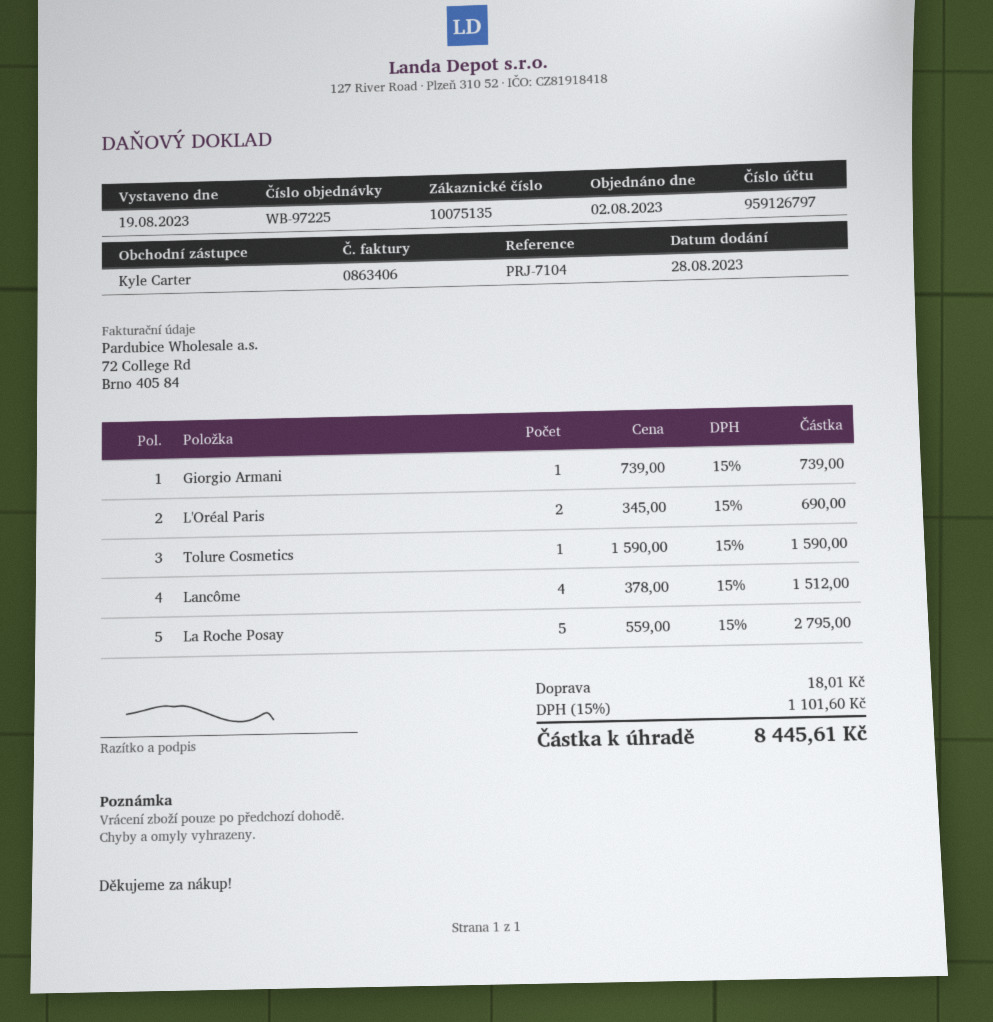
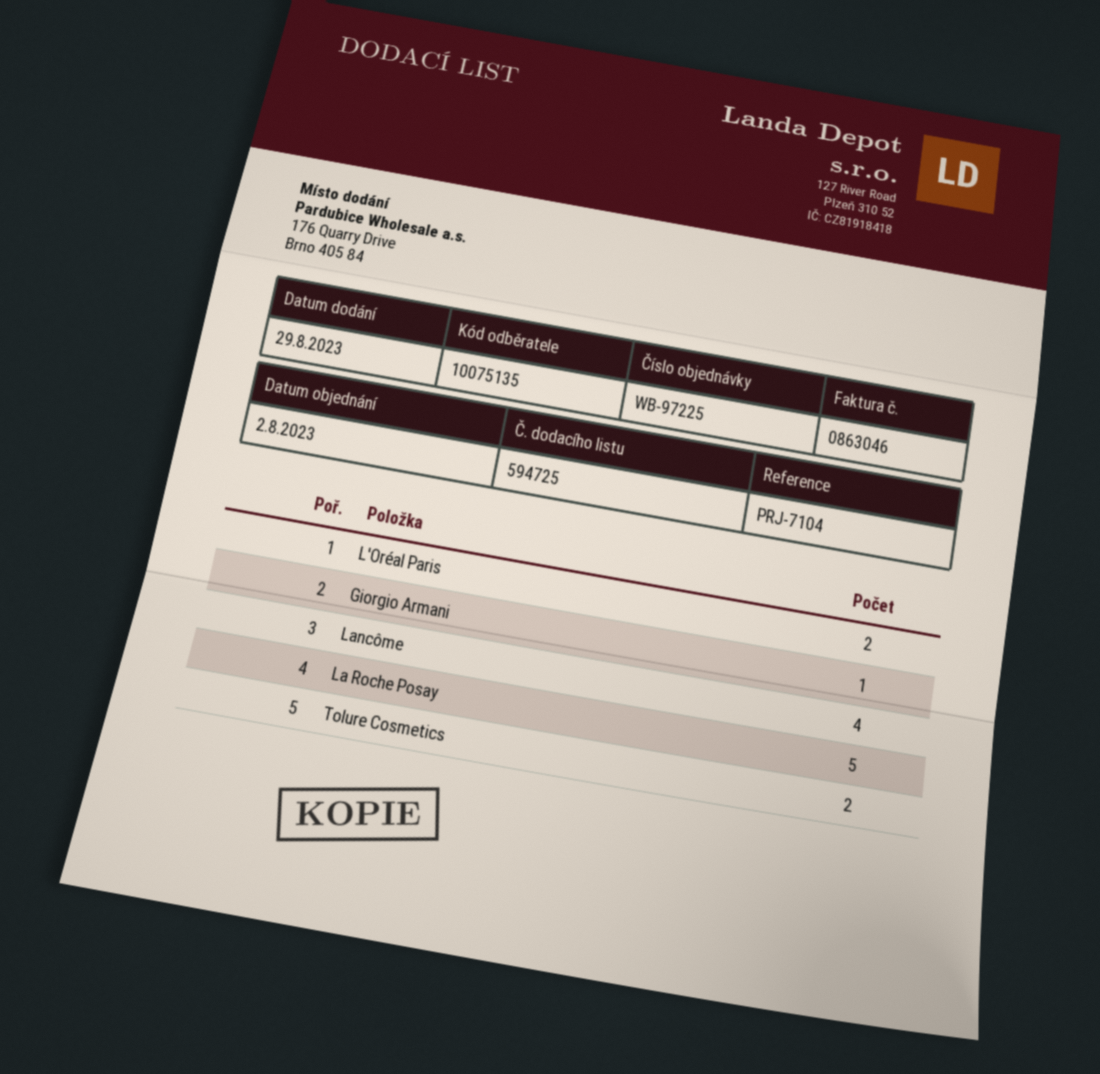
delivery date: 2023-08-28 -> 2023-08-29
invoice number: 0863406 -> 0863046
Tolure Cosmetics: 1 -> 2

